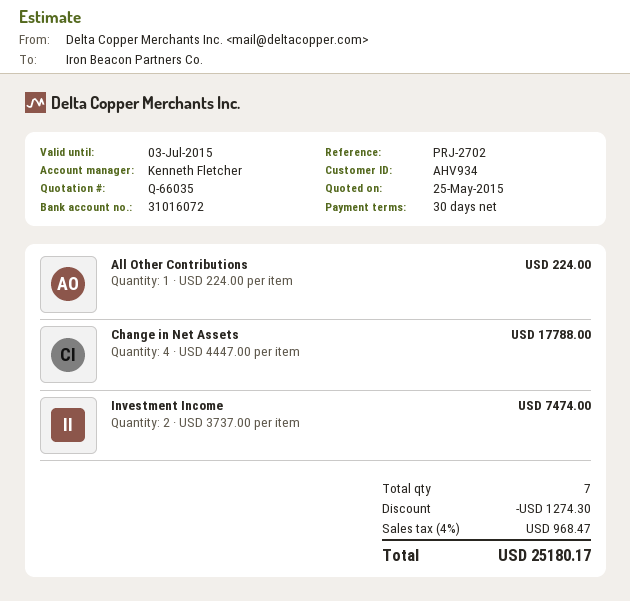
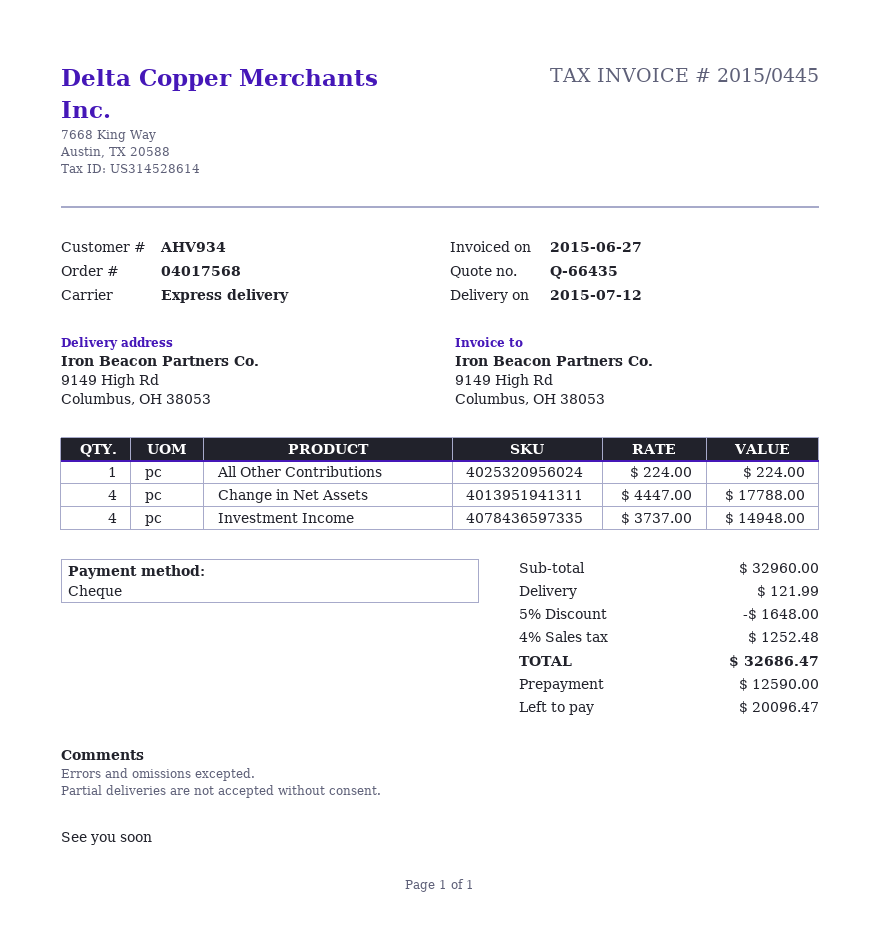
quote number: Q-66035 -> Q-66435
Investment Income: 2 x 3737.00 = 7474.00 -> 4 x 3737.00 = 14948.00
discount: 1274.30 -> 1648.00
shipping: none -> 121.99
tax: 4% = 968.47 -> 4% = 1252.48
total: 25180.17 -> 32686.47

